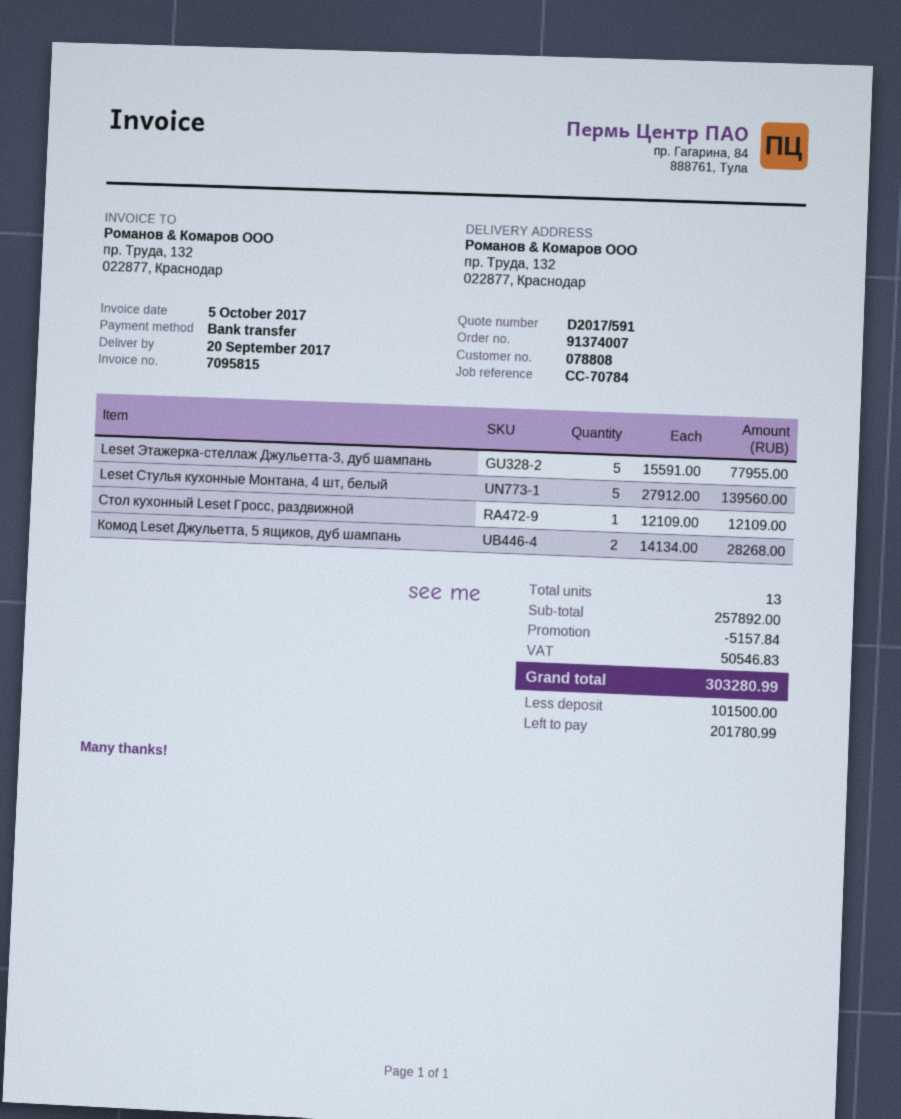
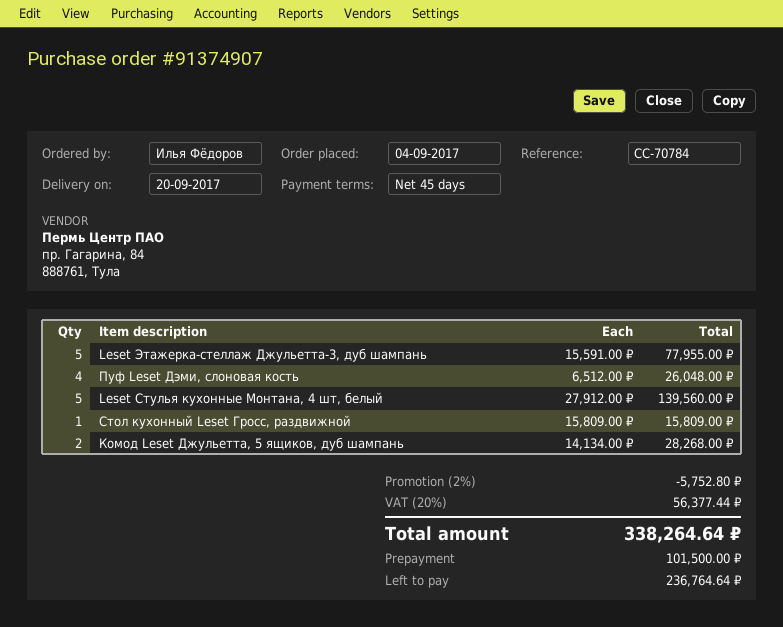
order number: 91374007 -> 91374907
Стол кухонный Leset Гросс, раздвижной: 1 x 12109.00 = 12109.00 -> 1 x 15809.00 = 15809.00
Пуф Leset Дэми, слоновая кость: none -> 4 x 6512.00 = 26048.00
discount: 5157.84 -> 5752.80
tax: 50546.83 -> 56377.44
total: 303280.99 -> 338264.64
balance: 201780.99 -> 236764.64

